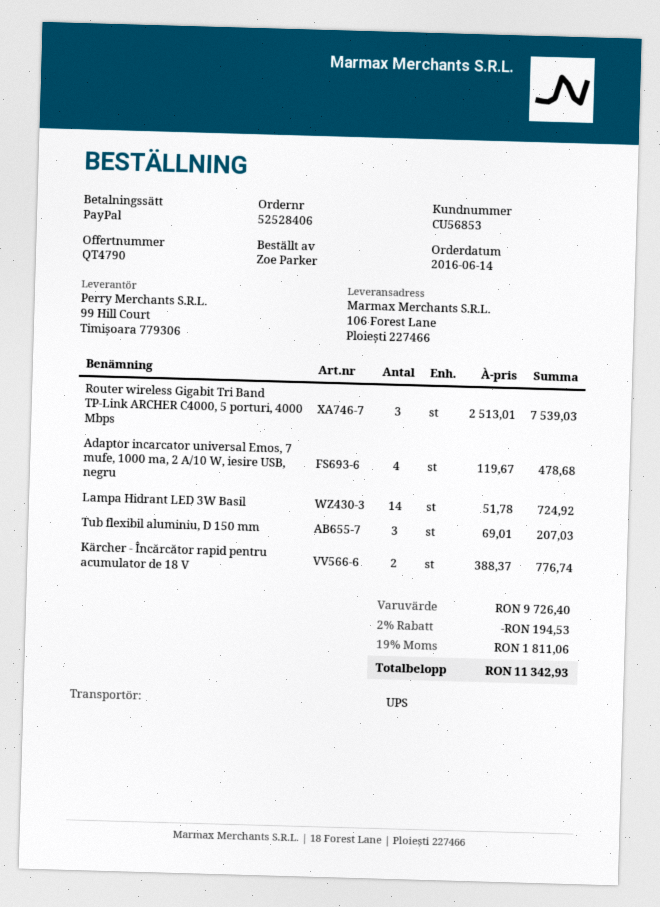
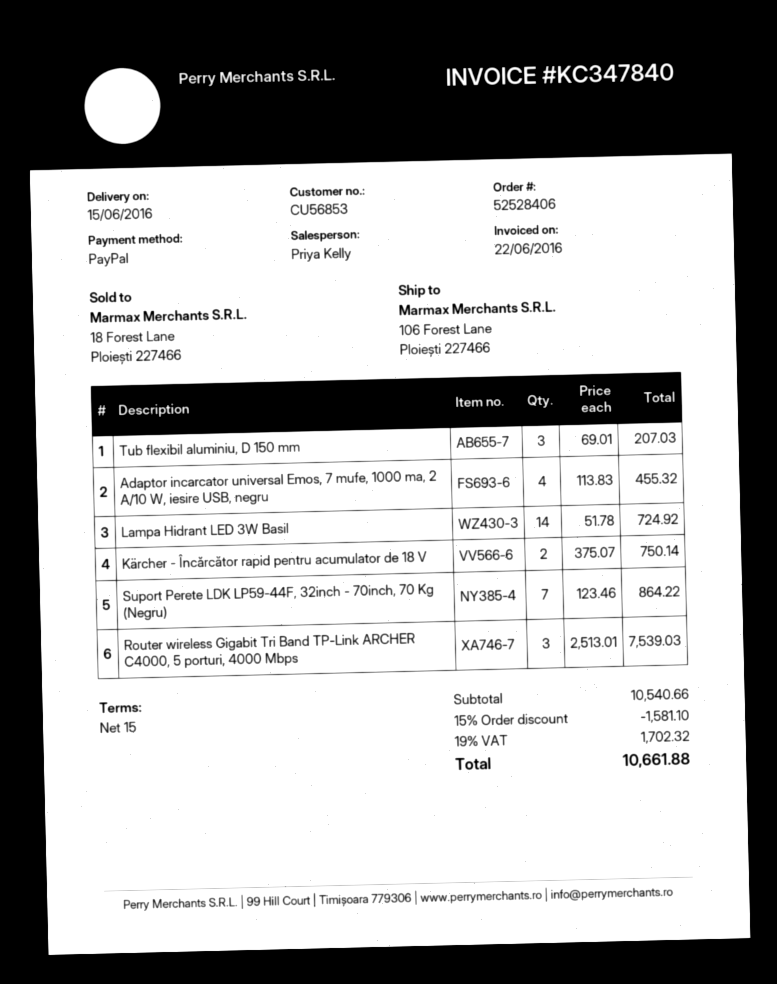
Adaptor incarcator universal Emos, 7 mufe, 1000 ma, 2 A/10 W, iesire USB, negru: 4 x 119.67 = 478.68 -> 4 x 113.83 = 455.32
Kärcher - Încărcător rapid pentru acumulator de 18 V: 2 x 388.37 = 776.74 -> 2 x 375.07 = 750.14
Suport Perete LDK LP59-44F, 32inch - 70inch, 70 Kg (Negru): none -> 7 x 123.46 = 864.22
subtotal: 9726.40 -> 10540.66
discount: 2% = 194.53 -> 15% = 1581.10
tax: 19% = 1811.06 -> 19% = 1702.32
total: 11342.93 -> 10661.88

